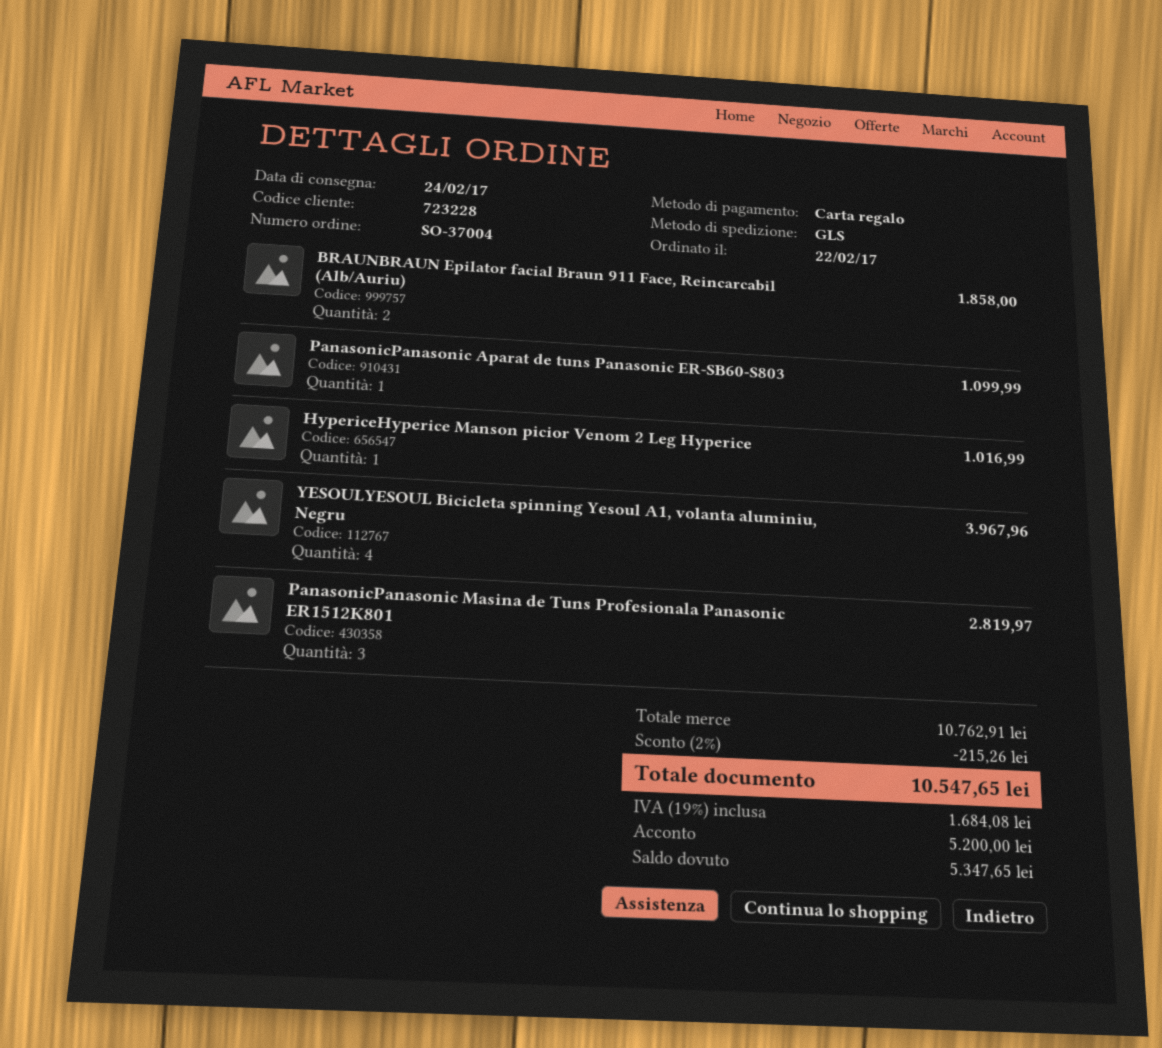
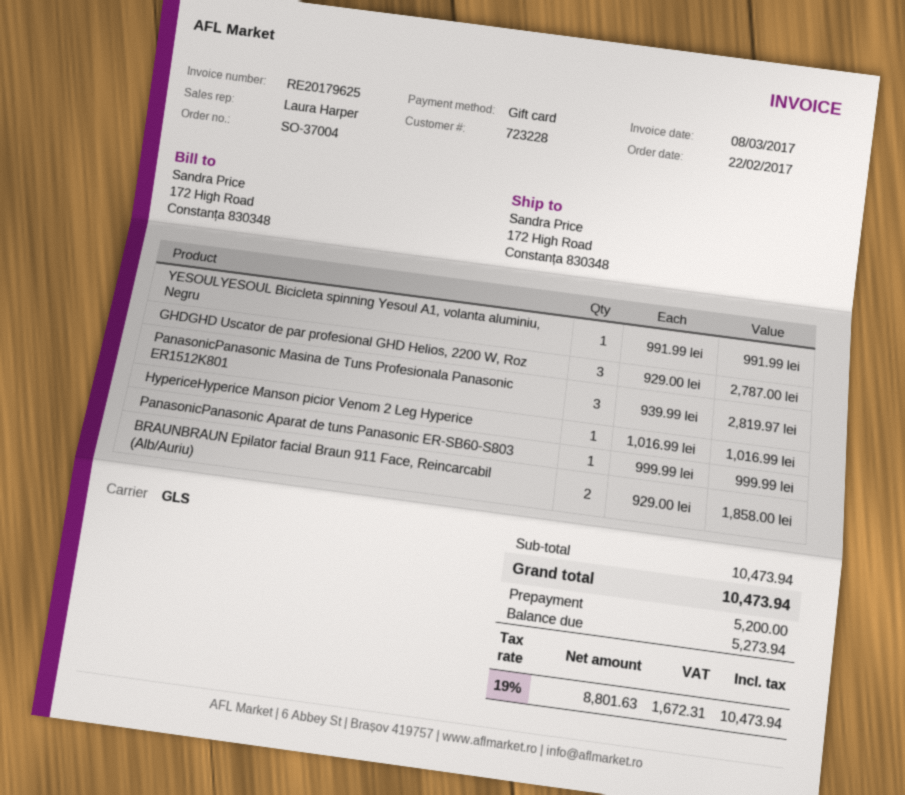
PanasonicPanasonic Aparat de tuns Panasonic ER-SB60-S803: 1 for 1099.99 -> 1 for 999.99
YESOULYESOUL Bicicleta spinning Yesoul A1, volanta aluminiu, Negru: 4 for 3967.96 -> 1 for 991.99
GHDGHD Uscator de par profesional GHD Helios, 2200 W, Roz: none -> 3 for 2787.00
subtotal: 10762.91 -> 10473.94
discount: 2% = 215.26 -> none
tax: 19% = 1684.08 -> 19% = 1672.31
total: 10547.65 -> 10473.94
balance: 5347.65 -> 5273.94

